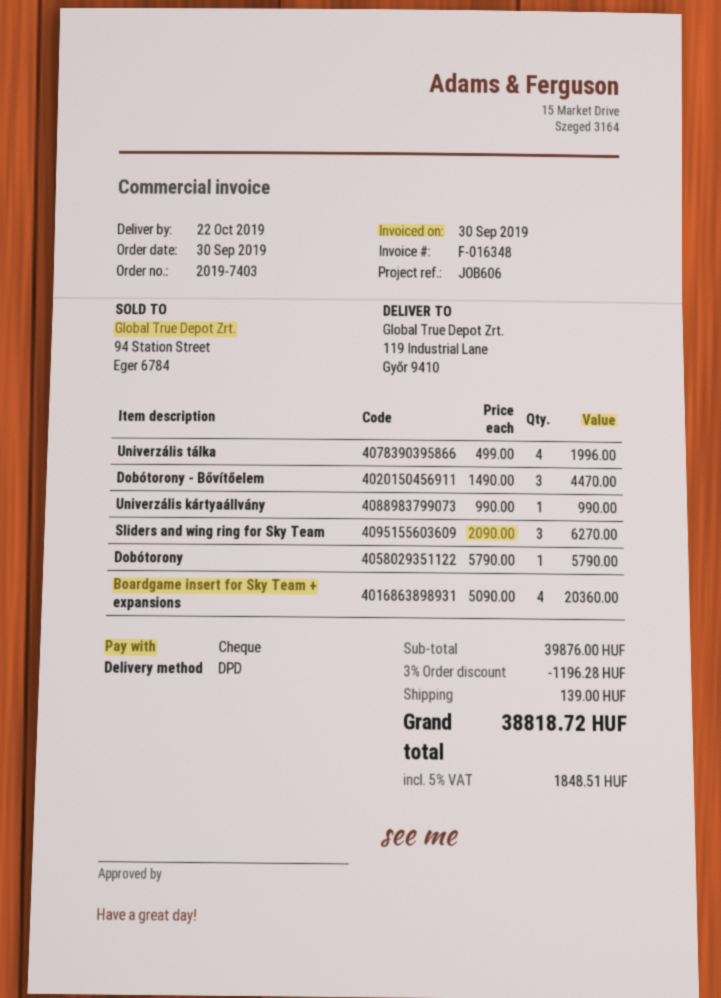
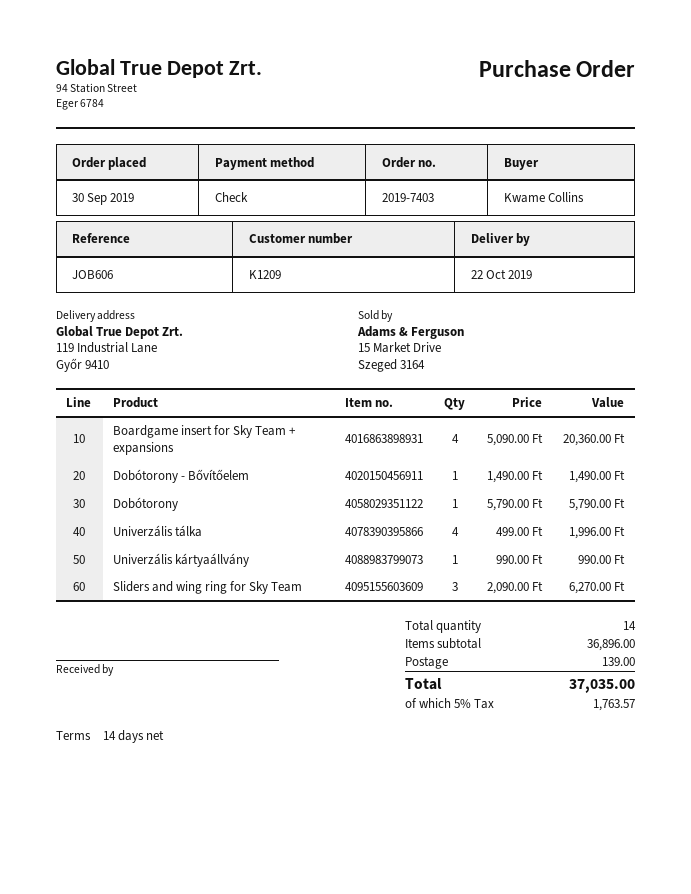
Dobótorony - Bővítőelem: 3 x 1490.00 = 4470.00 -> 1 x 1490.00 = 1490.00
subtotal: 39876.00 -> 36896.00
discount: 3% = 1196.28 -> none
tax: 5% = 1848.51 -> 5% = 1763.57
total: 38818.72 -> 37035.00

